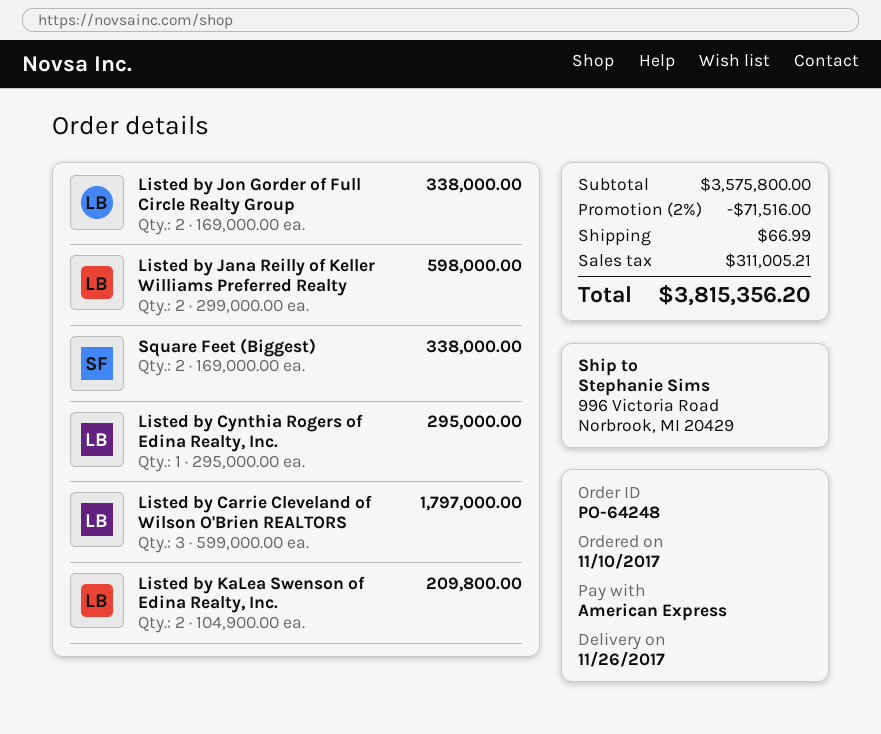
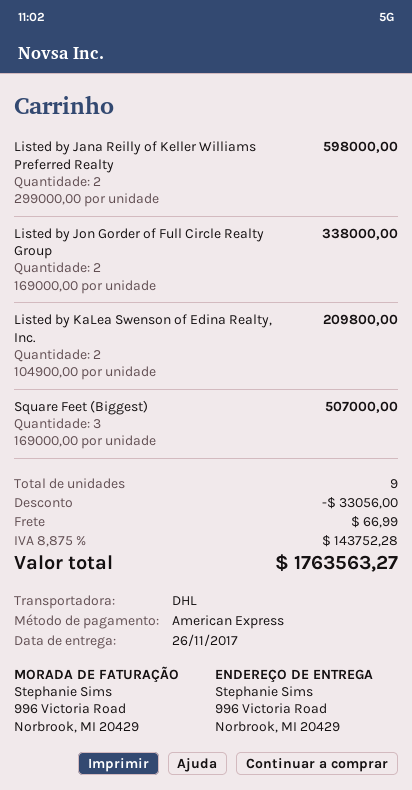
Square Feet (Biggest): 2 x 169000.00 = 338000.00 -> 3 x 169000.00 = 507000.00
Listed by Cynthia Rogers of Edina Realty, Inc.: 1 x 295000.00 = 295000.00 -> none
Listed by Carrie Cleveland of Wilson O'Brien REALTORS: 3 x 599000.00 = 1797000.00 -> none
discount: 71516.00 -> 33056.00
tax: 311005.21 -> 143752.28
total: 3815356.20 -> 1763563.27

